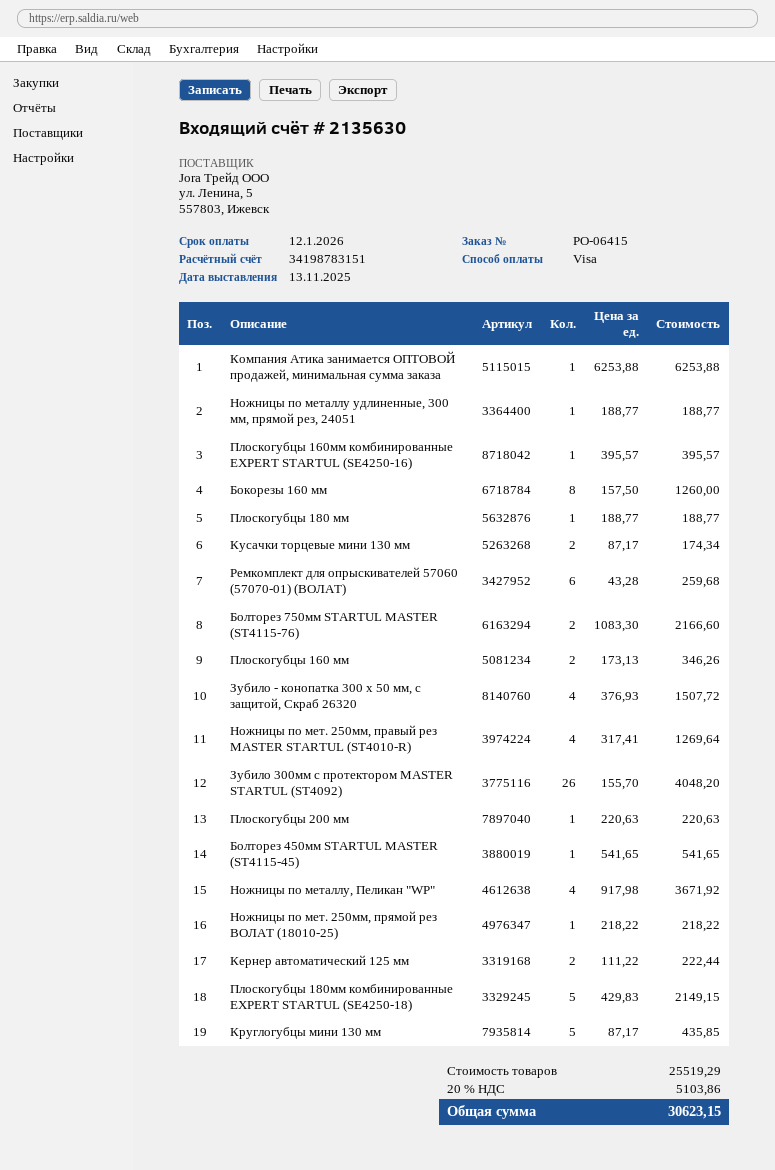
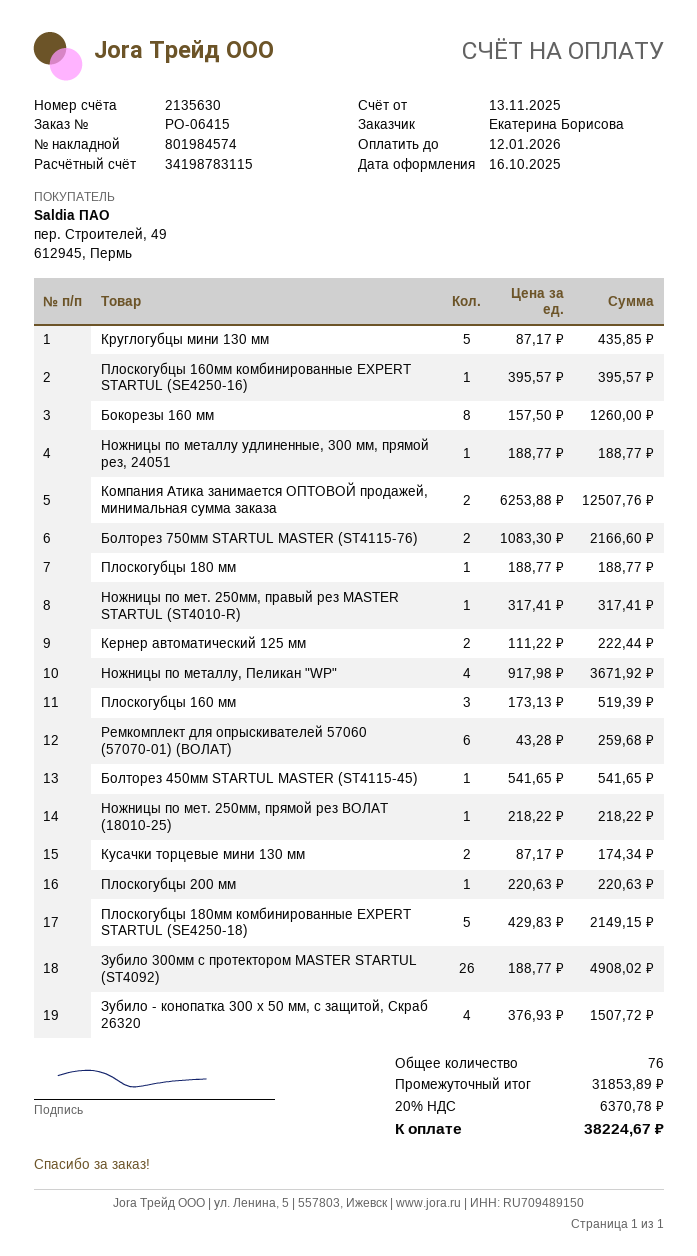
bank account: 34198783151 -> 34198783115
Компания Атика занимается ОПТОВОЙ продажей, минимальная сумма заказа: 1 x 6253.88 = 6253.88 -> 2 x 6253.88 = 12507.76
Плоскогубцы 160 мм: 2 x 173.13 = 346.26 -> 3 x 173.13 = 519.39
Ножницы по мет. 250мм, правый рез MASTER STARTUL (ST4010-R): 4 x 317.41 = 1269.64 -> 1 x 317.41 = 317.41
Зубило 300мм с протектором MASTER STARTUL (ST4092): 26 x 155.70 = 4048.20 -> 26 x 188.77 = 4908.02
subtotal: 25519.29 -> 31853.89
tax: 20% = 5103.86 -> 20% = 6370.78
total: 30623.15 -> 38224.67

